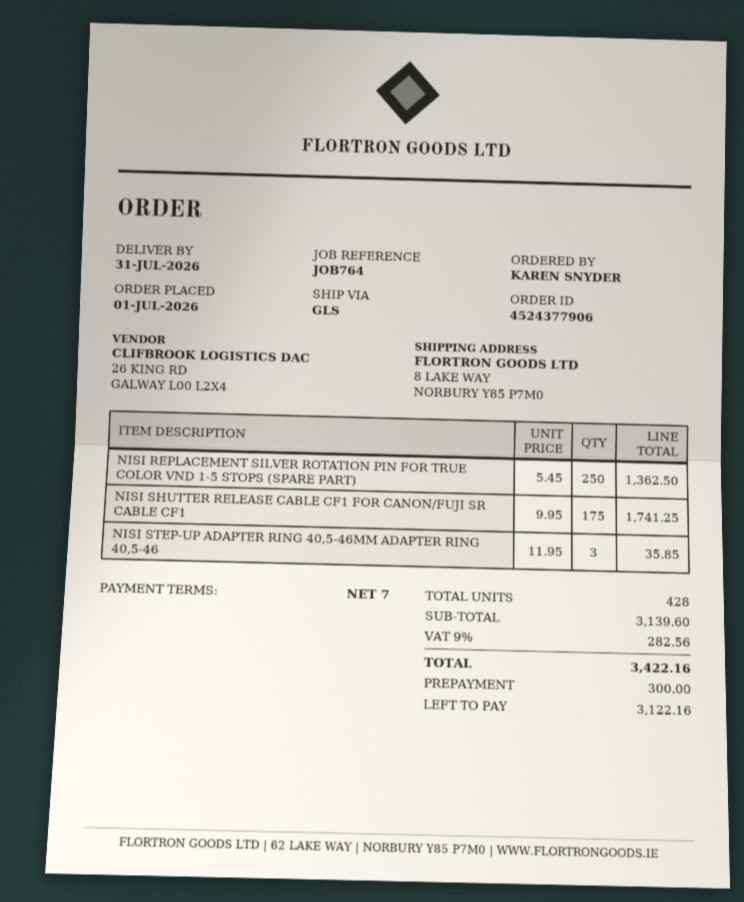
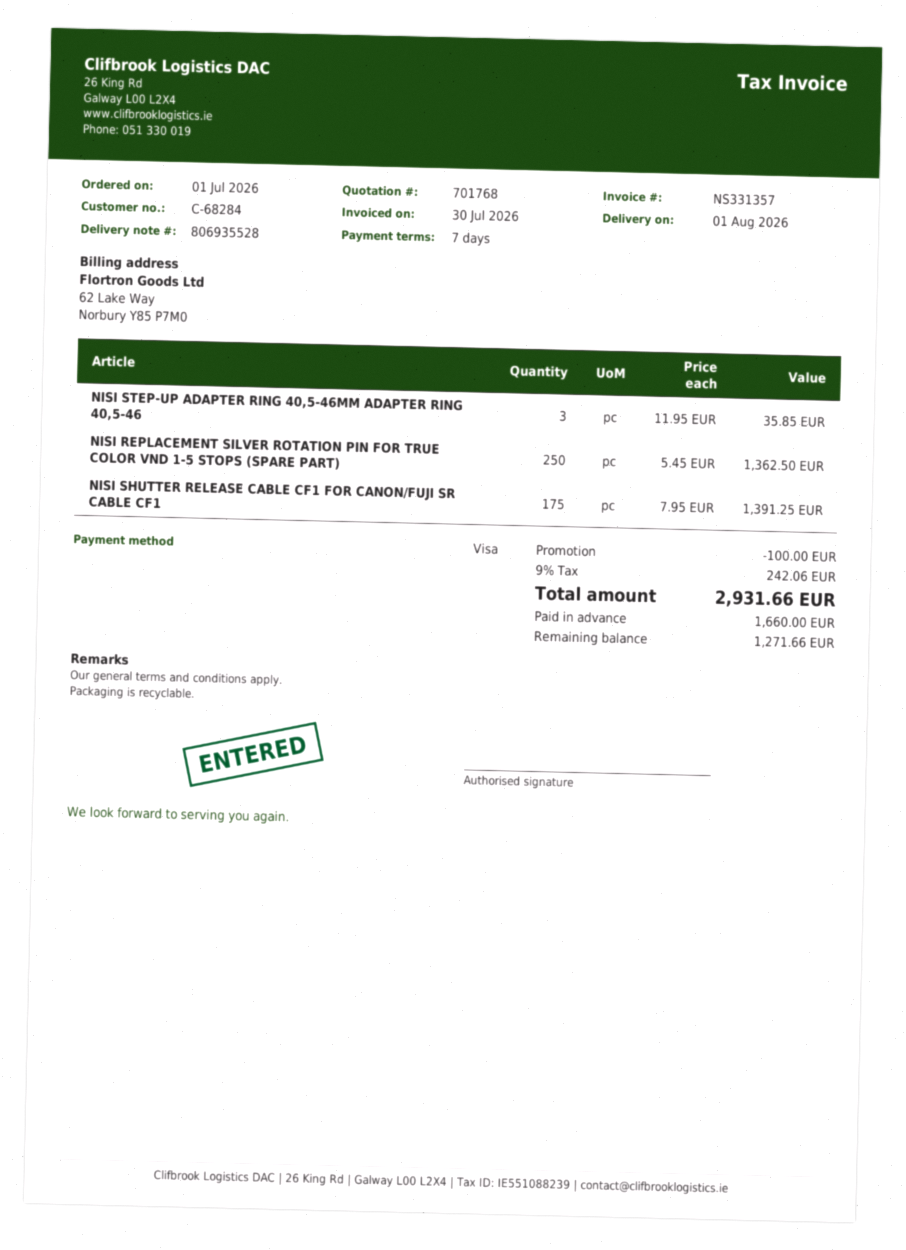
delivery date: 2026-07-31 -> 2026-08-01
NISI SHUTTER RELEASE CABLE CF1 FOR CANON/FUJI SR CABLE CF1: 175 x 9.95 = 1741.25 -> 175 x 7.95 = 1391.25
discount: none -> 100.00
tax: 9% = 282.56 -> 9% = 242.06
total: 3422.16 -> 2931.66
deposit: 300.00 -> 1660.00
balance: 3122.16 -> 1271.66

